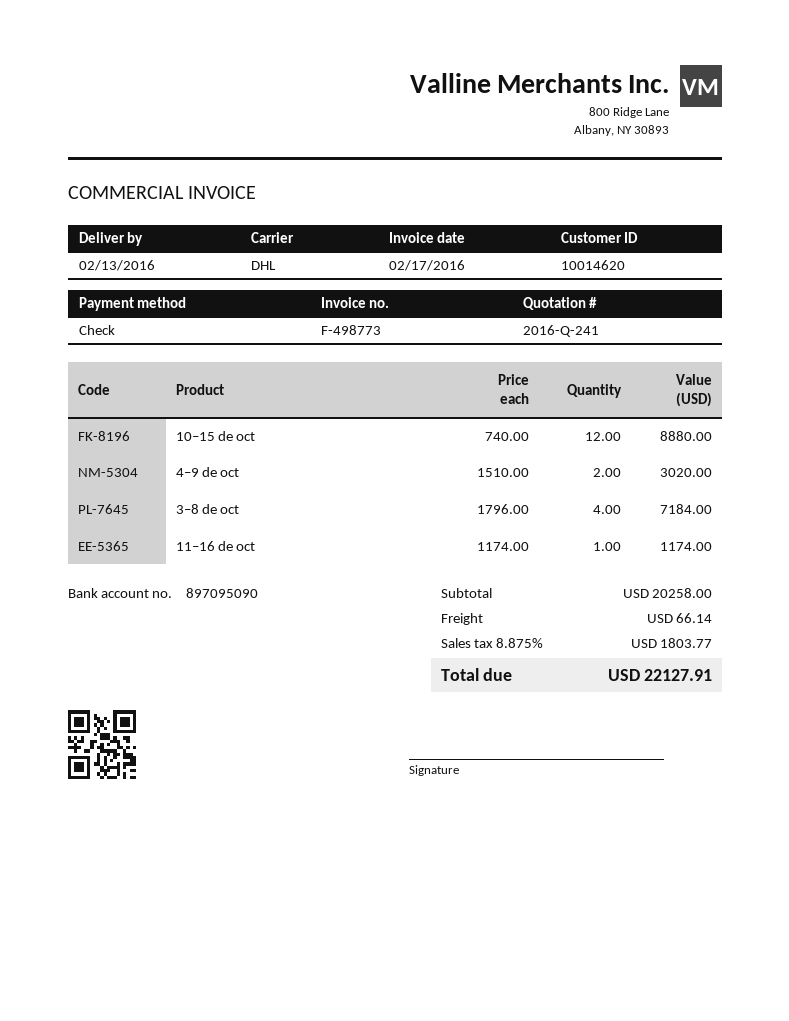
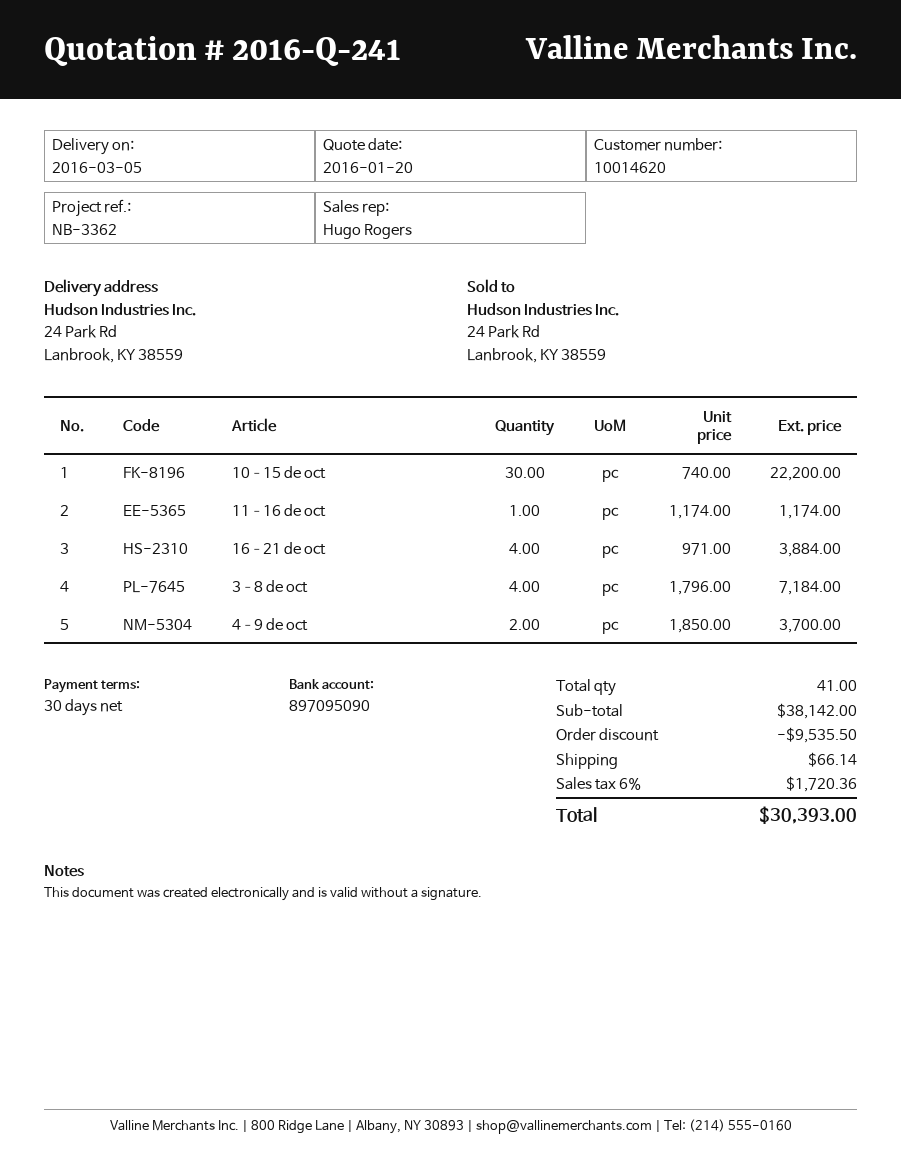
delivery date: 2016-02-13 -> 2016-03-05
10–15 de oct: 12 x 740.00 = 8880.00 -> 30 x 740.00 = 22200.00
4–9 de oct: 2 x 1510.00 = 3020.00 -> 2 x 1850.00 = 3700.00
16–21 de oct: none -> 4 x 971.00 = 3884.00
subtotal: 20258.00 -> 38142.00
discount: none -> 9535.50
tax: 8.875% = 1803.77 -> 6% = 1720.36
total: 22127.91 -> 30393.00

